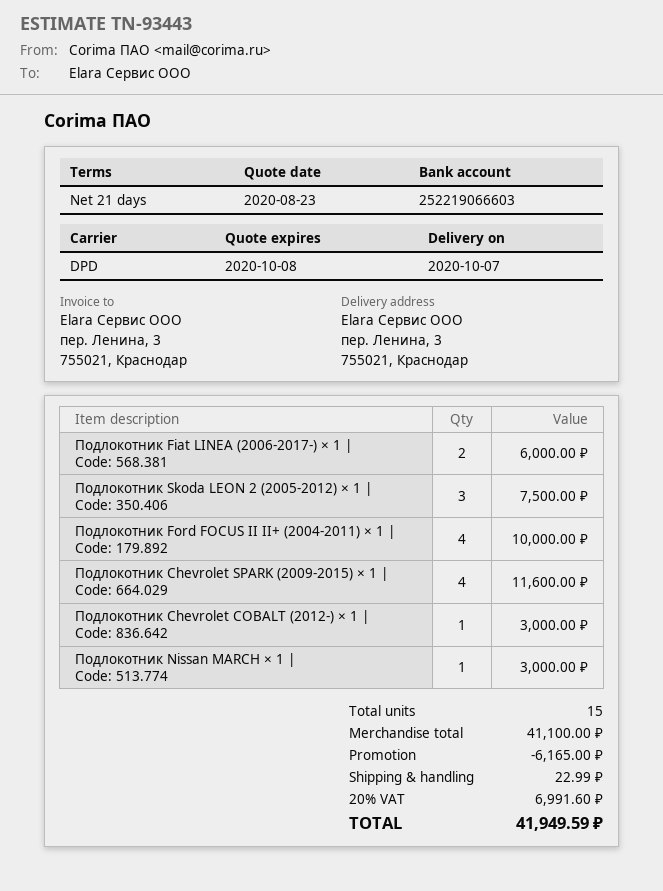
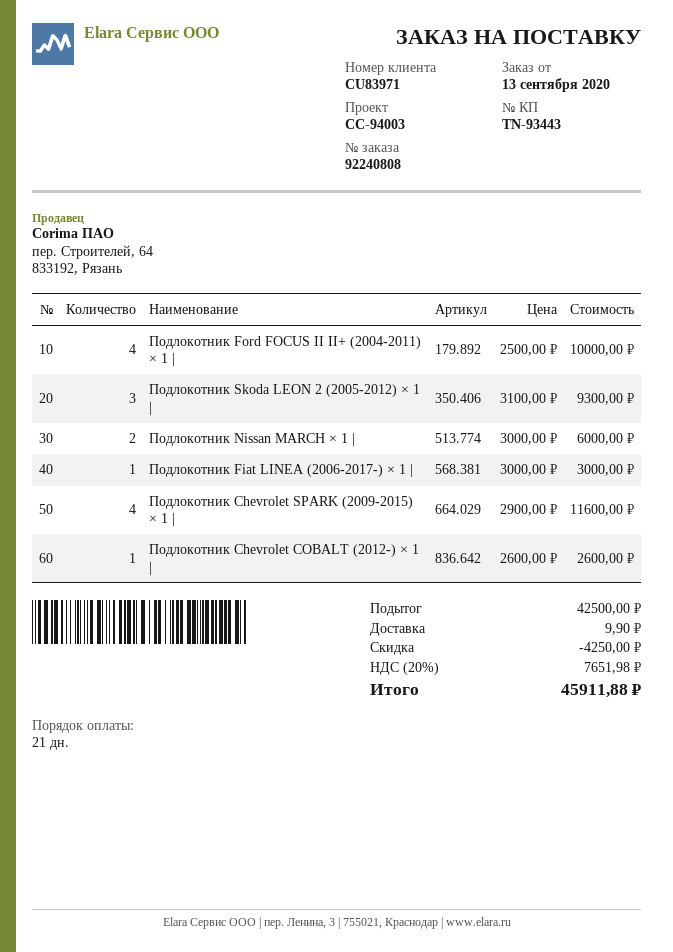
Подлокотник Fiat LINEA (2006-2017-) × 1 |: 2 for 6000.00 -> 1 for 3000.00
Подлокотник Skoda LEON 2 (2005-2012) × 1 |: 3 for 7500.00 -> 3 for 9300.00
Подлокотник Chevrolet COBALT (2012-) × 1 |: 1 for 3000.00 -> 1 for 2600.00
Подлокотник Nissan MARCH × 1 |: 1 for 3000.00 -> 2 for 6000.00
subtotal: 41100.00 -> 42500.00
discount: 6165.00 -> 4250.00
shipping: 22.99 -> 9.90
tax: 20% = 6991.60 -> 20% = 7651.98
total: 41949.59 -> 45911.88

